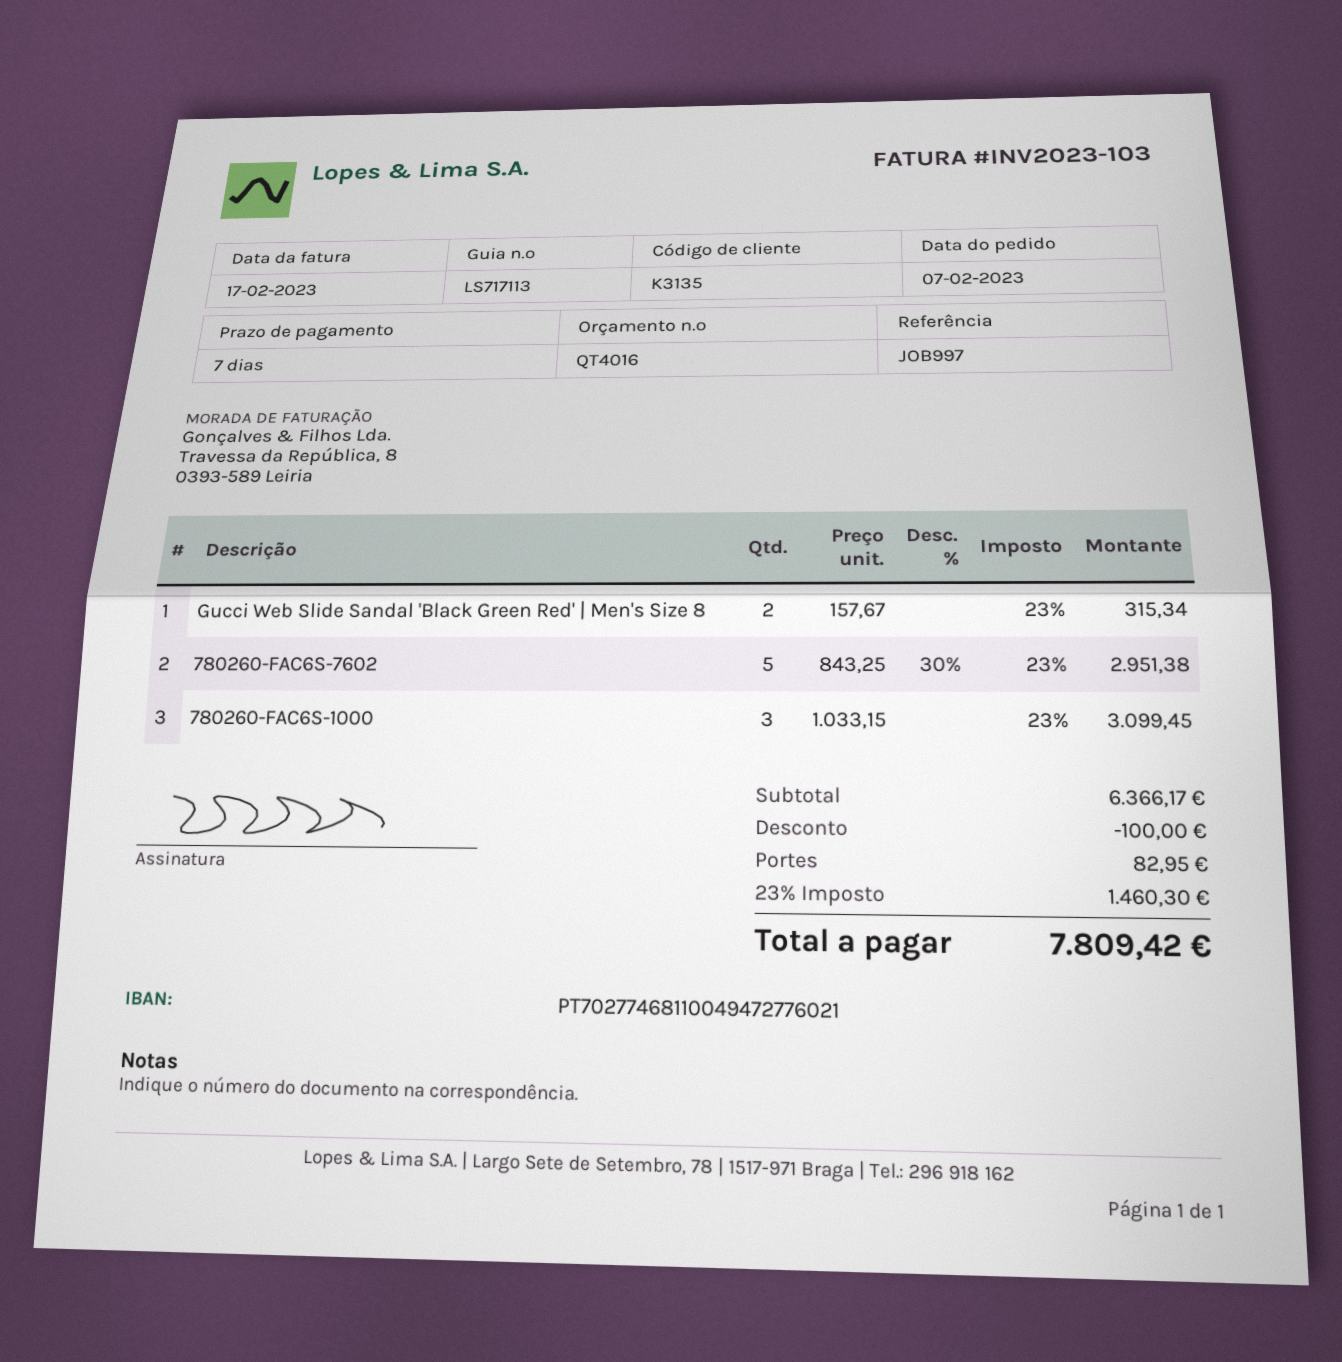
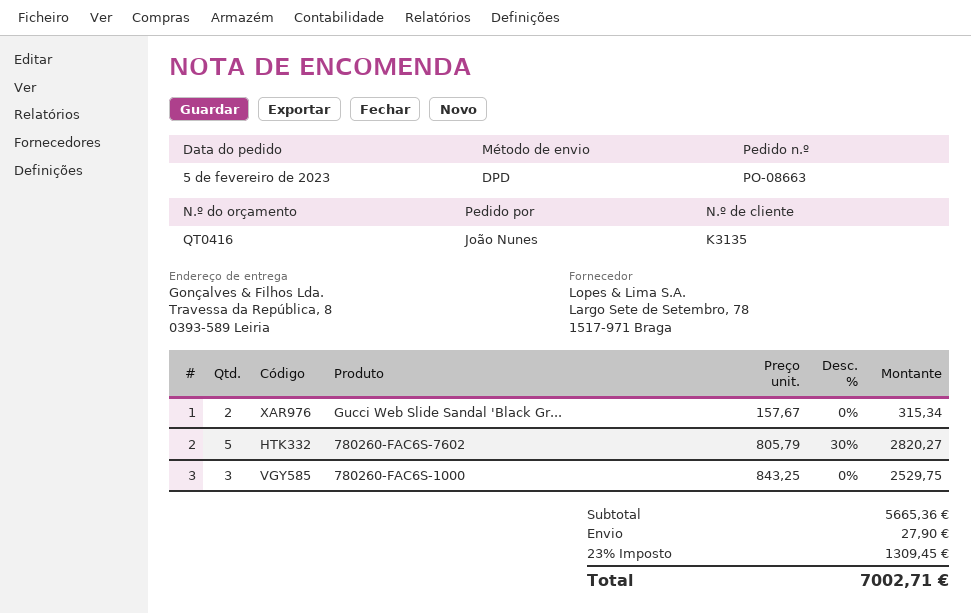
quote number: QT4016 -> QT0416
order date: 2023-02-07 -> 2023-02-05
780260-FAC6S-7602: 5 x 843.25 - 30% = 2951.38 -> 5 x 805.79 - 30% = 2820.27
780260-FAC6S-1000: 3 x 1033.15 = 3099.45 -> 3 x 843.25 = 2529.75
subtotal: 6366.17 -> 5665.36
discount: 100.00 -> none
shipping: 82.95 -> 27.90
tax: 23% = 1460.30 -> 23% = 1309.45
total: 7809.42 -> 7002.71

